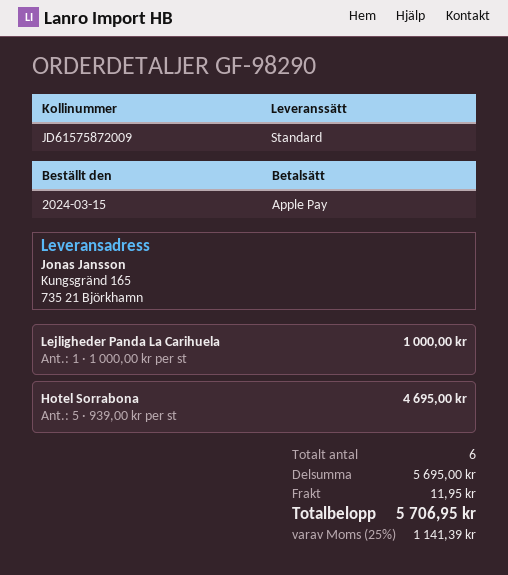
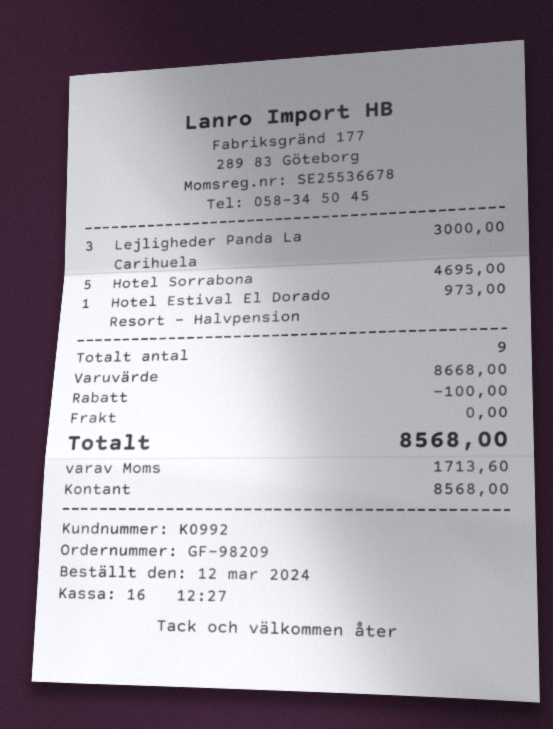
order number: GF-98290 -> GF-98209
order date: 2024-03-15 -> 2024-03-12
payment method: Apple Pay -> cash
Lejligheder Panda La Carihuela: 1 for 1000.00 -> 3 for 3000.00
Hotel Estival El Dorado Resort - Halvpension: none -> 1 for 973.00
total quantity: 6 -> 9
subtotal: 5695.00 -> 8668.00
discount: none -> 100.00
shipping: 11.95 -> 0.00
tax: 1141.39 -> 1713.60
total: 5706.95 -> 8568.00

